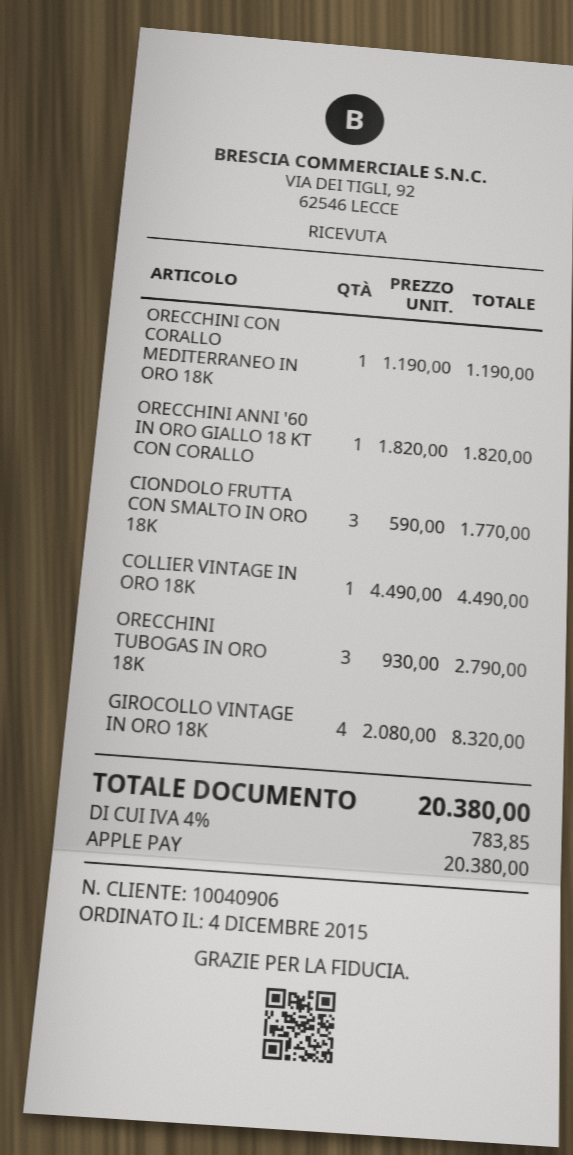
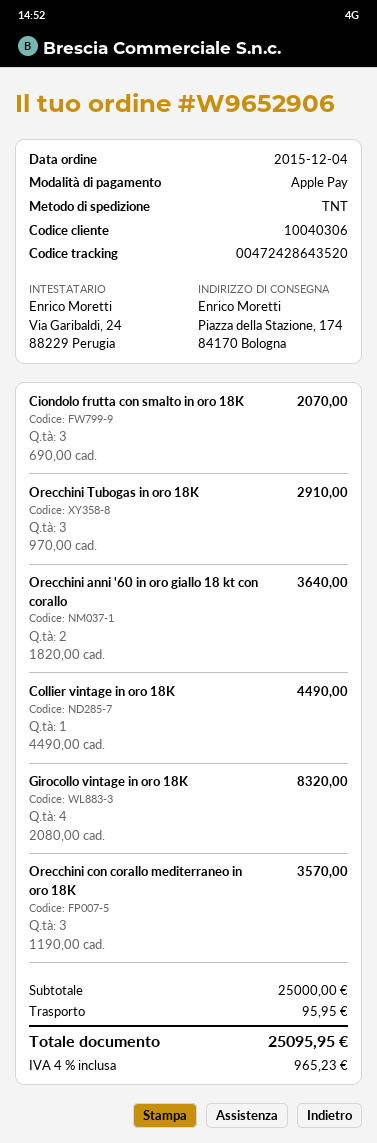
customer number: 10040906 -> 10040306
ORECCHINI CON CORALLO MEDITERRANEO IN ORO 18K: 1 x 1190.00 = 1190.00 -> 3 x 1190.00 = 3570.00
ORECCHINI ANNI '60 IN ORO GIALLO 18 KT CON CORALLO: 1 x 1820.00 = 1820.00 -> 2 x 1820.00 = 3640.00
CIONDOLO FRUTTA CON SMALTO IN ORO 18K: 3 x 590.00 = 1770.00 -> 3 x 690.00 = 2070.00
ORECCHINI TUBOGAS IN ORO 18K: 3 x 930.00 = 2790.00 -> 3 x 970.00 = 2910.00
shipping: none -> 95.95
tax: 4% = 783.85 -> 4% = 965.23
total: 20380.00 -> 25095.95

